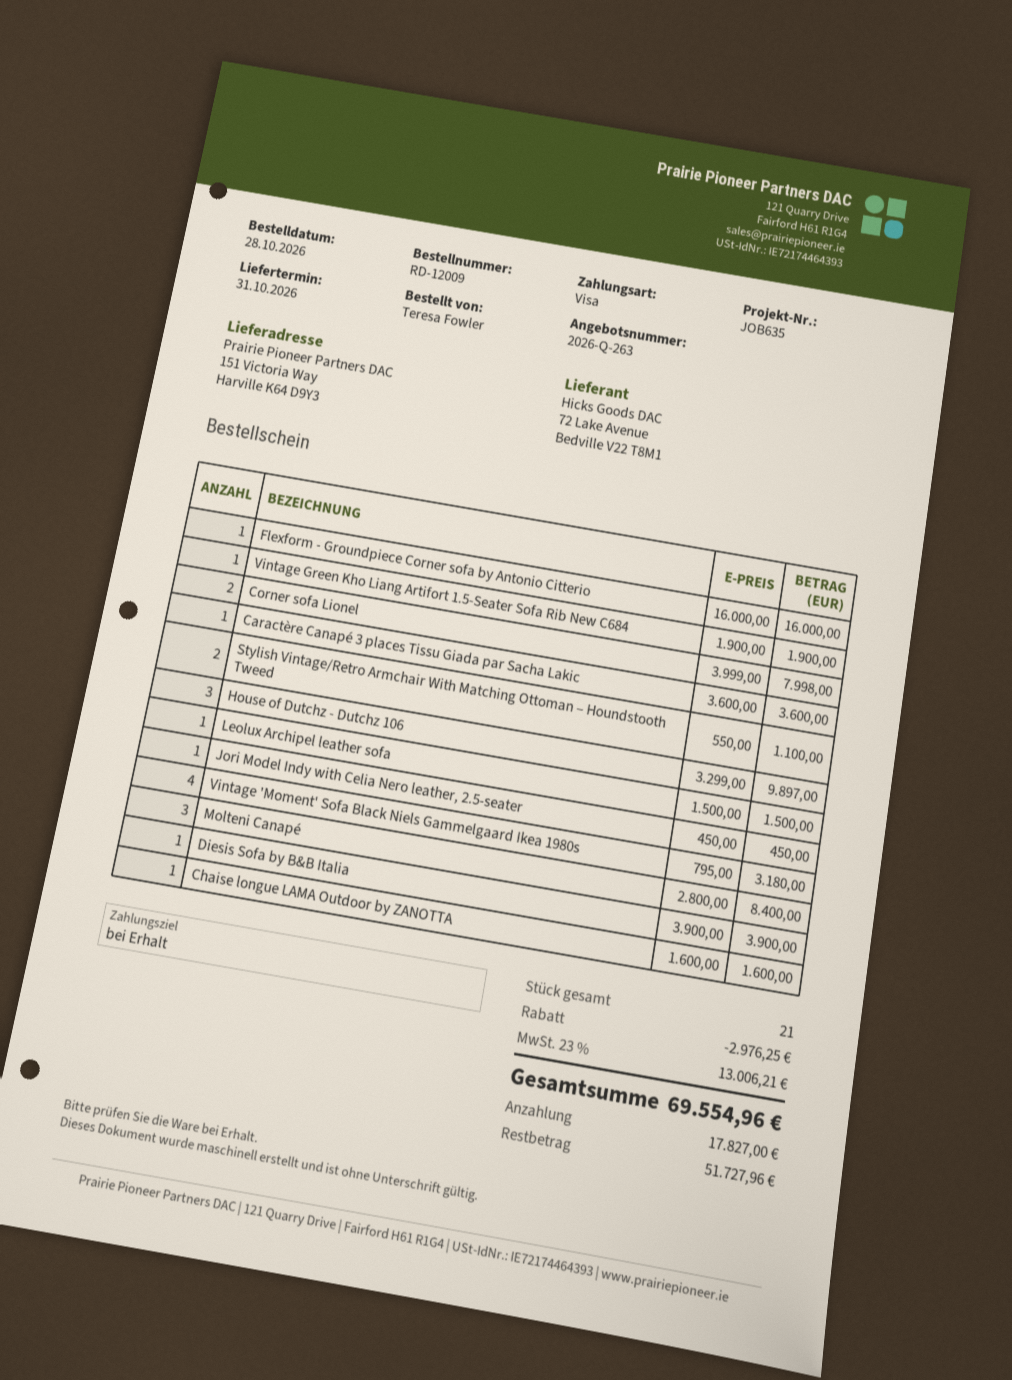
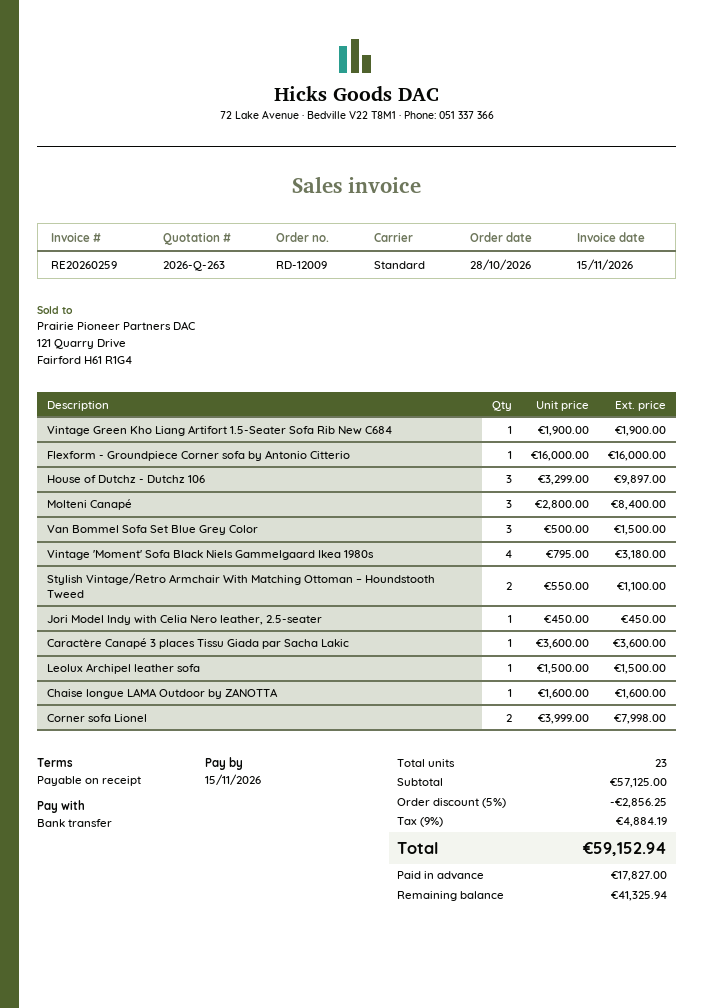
payment method: Visa -> bank transfer
Diesis Sofa by B&B Italia: 1 x 3900.00 = 3900.00 -> none
Van Bommel Sofa Set Blue Grey Color: none -> 3 x 500.00 = 1500.00
total quantity: 21 -> 23
discount: 2976.25 -> 2856.25
tax: 23% = 13006.21 -> 9% = 4884.19
total: 69554.96 -> 59152.94
balance: 51727.96 -> 41325.94

